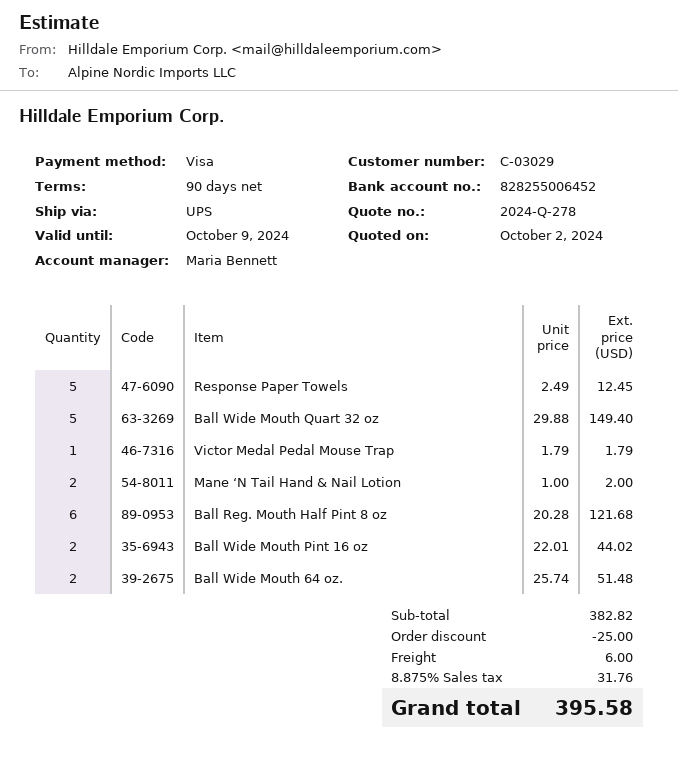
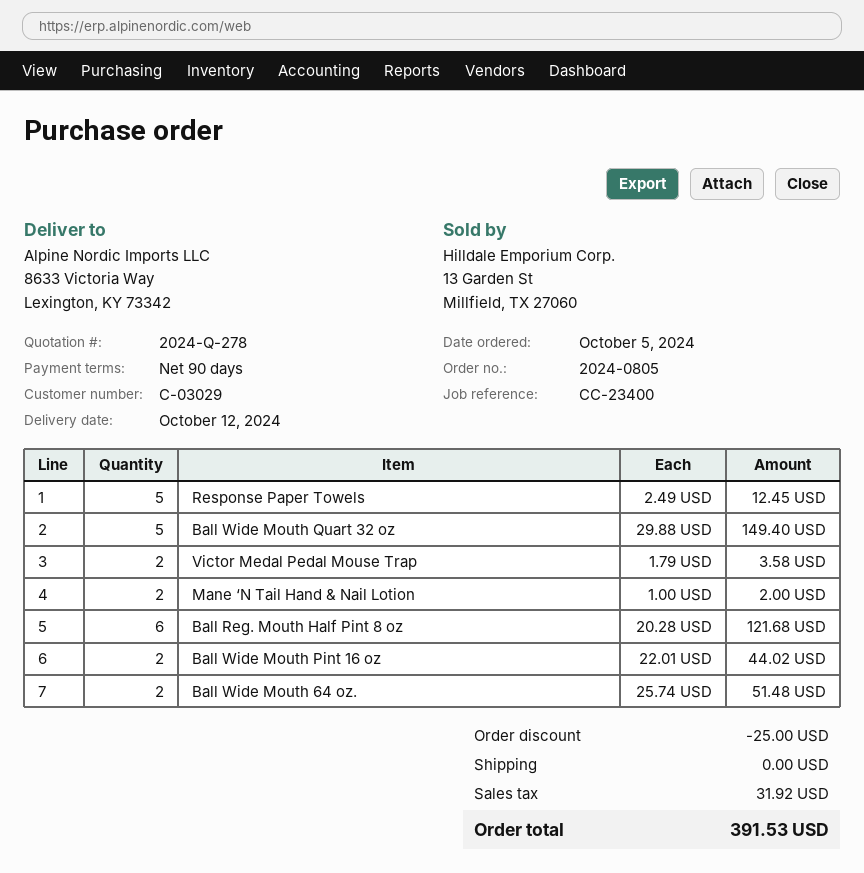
Victor Medal Pedal Mouse Trap: 1 x 1.79 = 1.79 -> 2 x 1.79 = 3.58
shipping: 6.00 -> 0.00
tax: 31.76 -> 31.92
total: 395.58 -> 391.53

